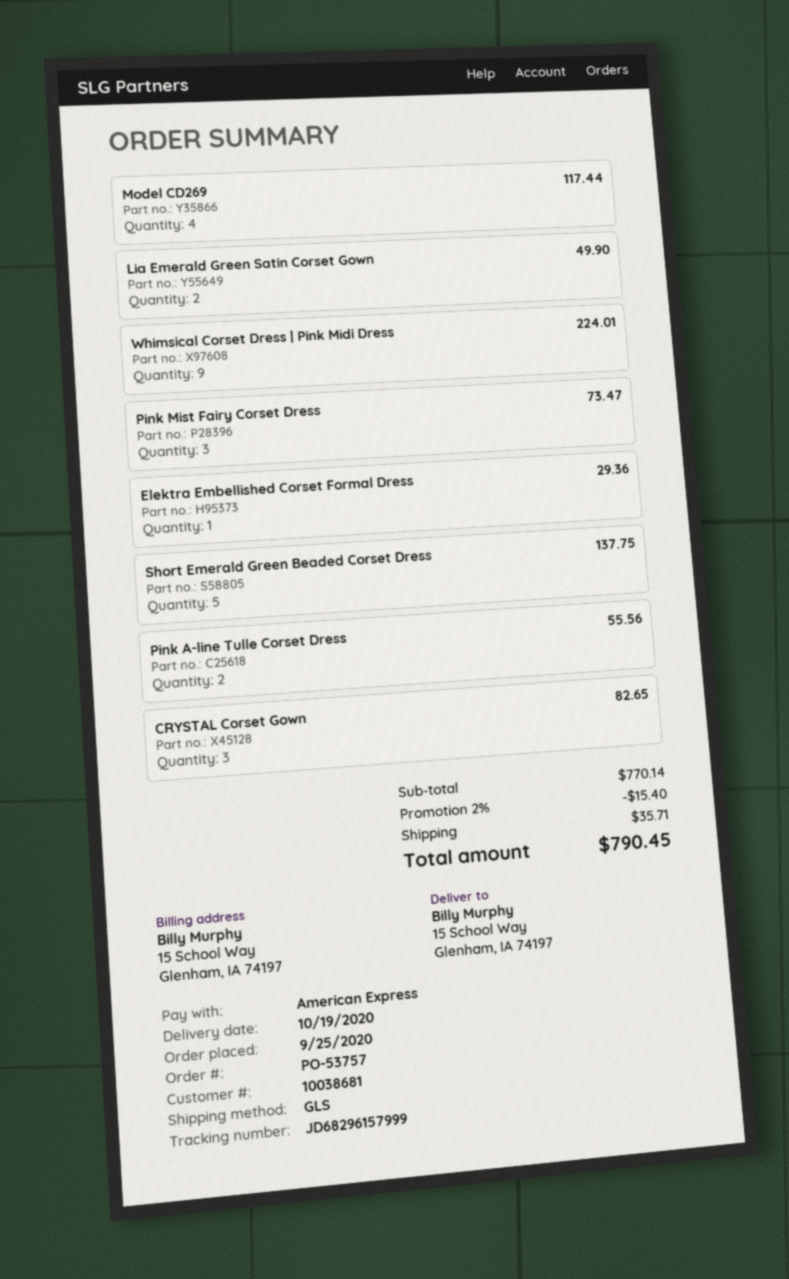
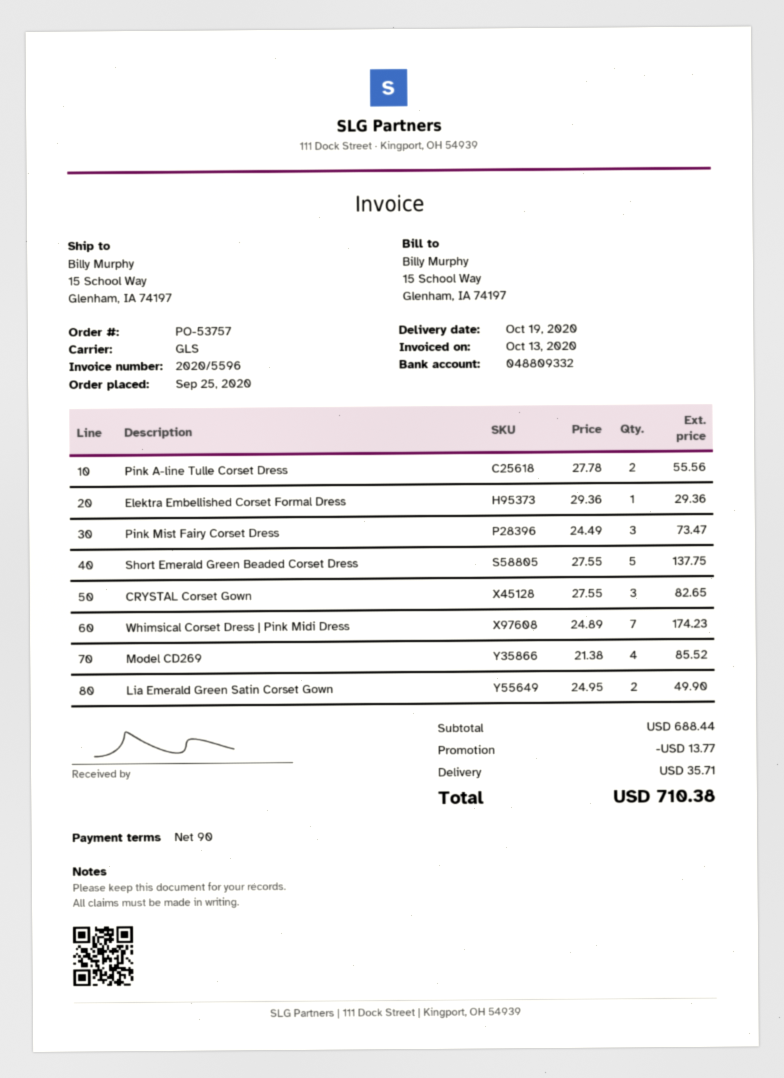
Model CD269: 4 for 117.44 -> 4 for 85.52
Whimsical Corset Dress | Pink Midi Dress: 9 for 224.01 -> 7 for 174.23
subtotal: 770.14 -> 688.44
discount: 15.40 -> 13.77
total: 790.45 -> 710.38

